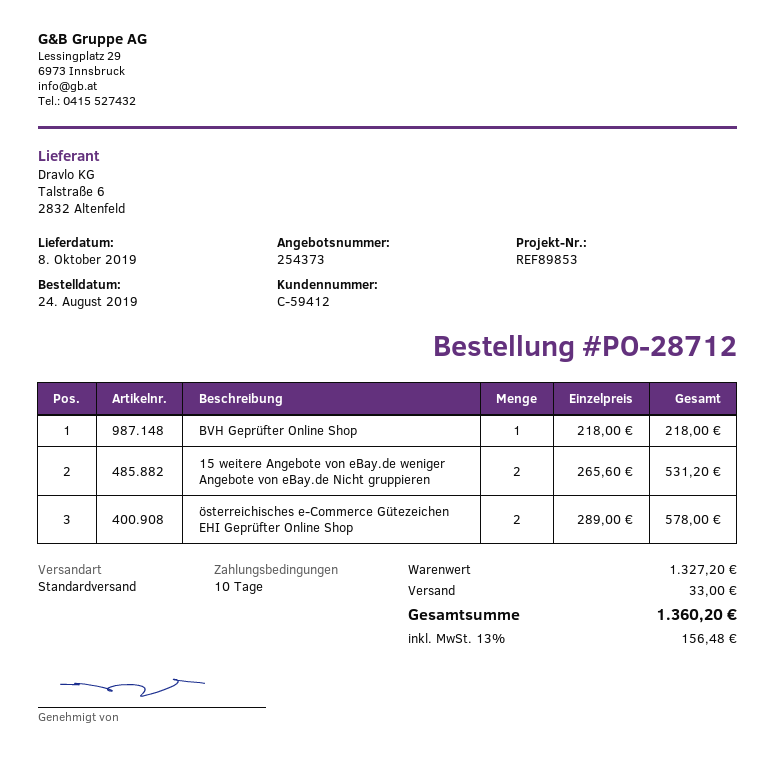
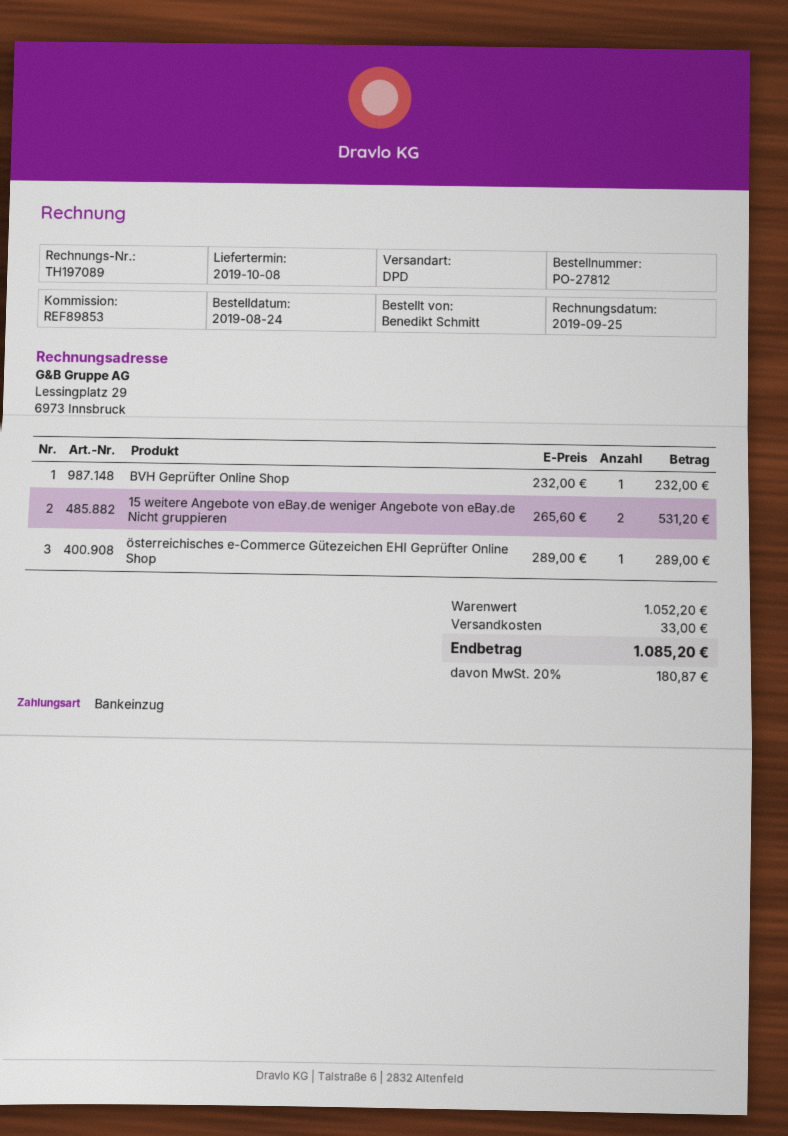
order number: PO-28712 -> PO-27812
shipping method: standard -> DPD
BVH Geprüfter Online Shop: 1 x 218.00 = 218.00 -> 1 x 232.00 = 232.00
österreichisches e-Commerce Gütezeichen EHI Geprüfter Online Shop: 2 x 289.00 = 578.00 -> 1 x 289.00 = 289.00
subtotal: 1327.20 -> 1052.20
tax: 13% = 156.48 -> 20% = 180.87
total: 1360.20 -> 1085.20

